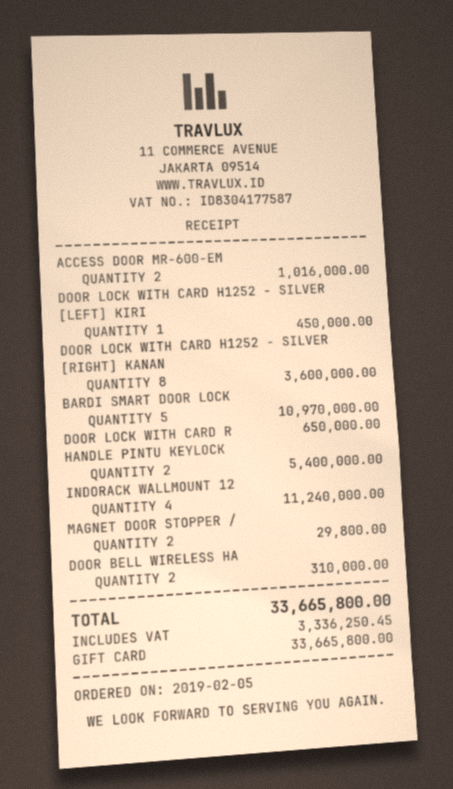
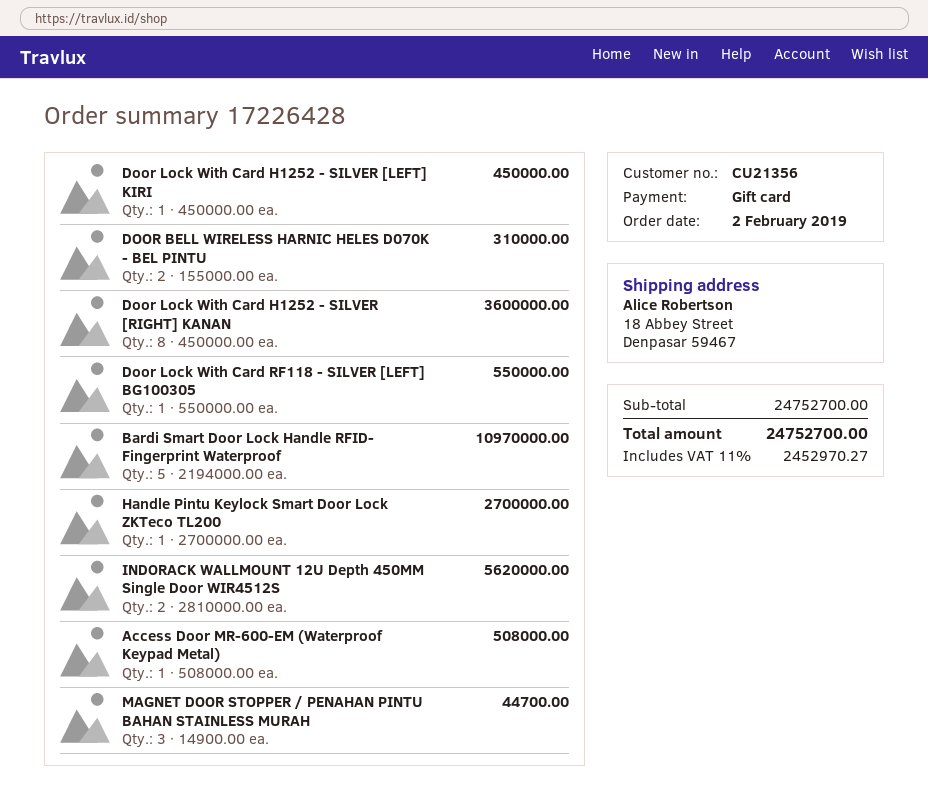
order date: 2019-02-05 -> 2019-02-02
ACCESS DOOR MR-600-EM: 2 for 1016000.00 -> 1 for 508000.00
DOOR LOCK WITH CARD R: 1 for 650000.00 -> 1 for 550000.00
HANDLE PINTU KEYLOCK: 2 for 5400000.00 -> 1 for 2700000.00
INDORACK WALLMOUNT 12: 4 for 11240000.00 -> 2 for 5620000.00
MAGNET DOOR STOPPER /: 2 for 29800.00 -> 3 for 44700.00
tax: 3336250.45 -> 2452970.27
total: 33665800.00 -> 24752700.00

